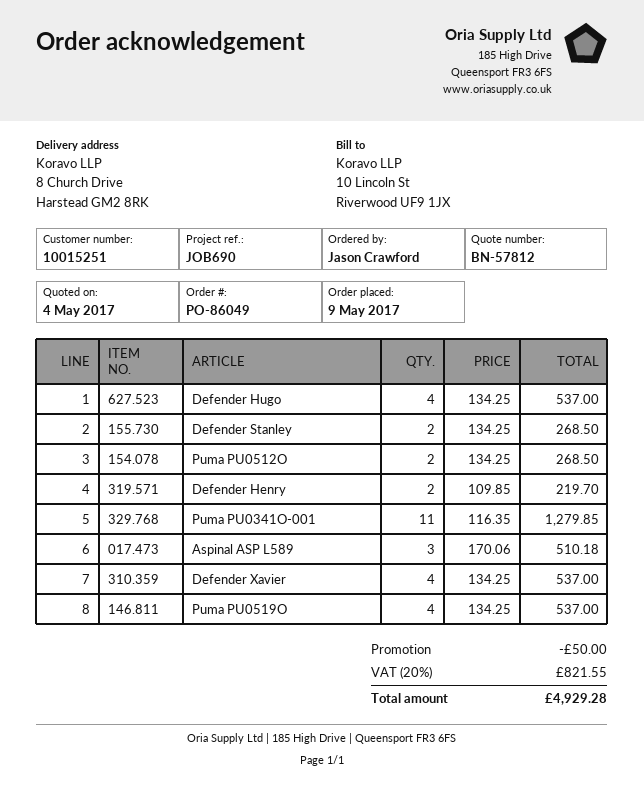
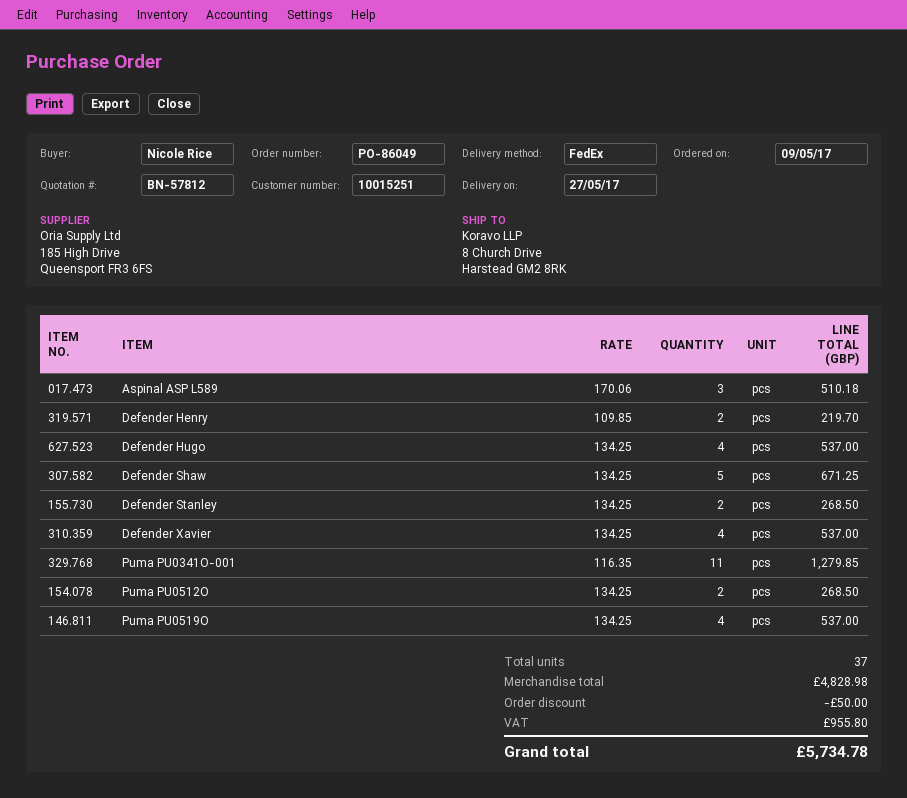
ordered by: Jason Crawford -> Nicole Rice
Defender Shaw: none -> 5 x 134.25 = 671.25
tax: 821.55 -> 955.80
total: 4929.28 -> 5734.78

